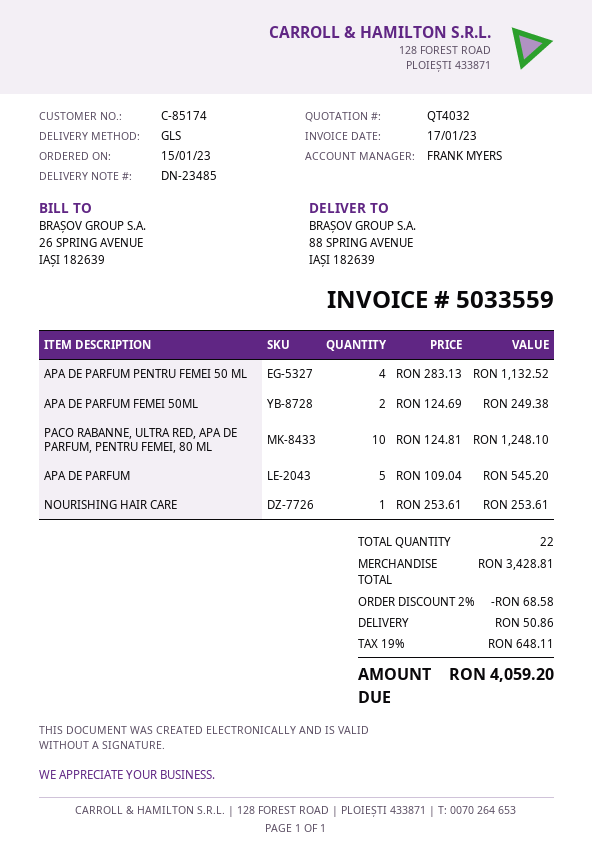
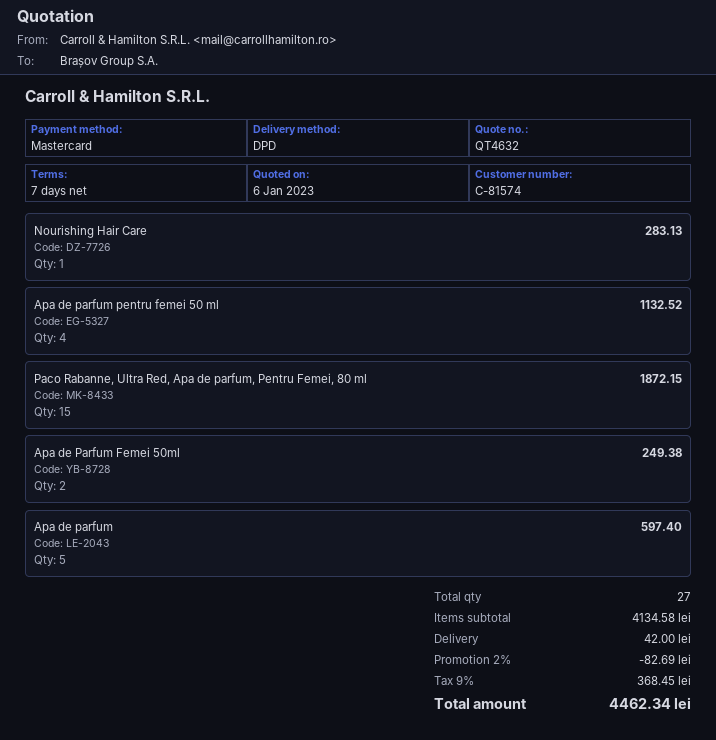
quote number: QT4032 -> QT4632
customer number: C-85174 -> C-81574
shipping method: GLS -> DPD
PACO RABANNE, ULTRA RED, APA DE PARFUM, PENTRU FEMEI, 80 ML: 10 for 1248.10 -> 15 for 1872.15
APA DE PARFUM: 5 for 545.20 -> 5 for 597.40
NOURISHING HAIR CARE: 1 for 253.61 -> 1 for 283.13
total quantity: 22 -> 27
subtotal: 3428.81 -> 4134.58
discount: 2% = 68.58 -> 2% = 82.69
shipping: 50.86 -> 42.00
tax: 19% = 648.11 -> 9% = 368.45
total: 4059.20 -> 4462.34

